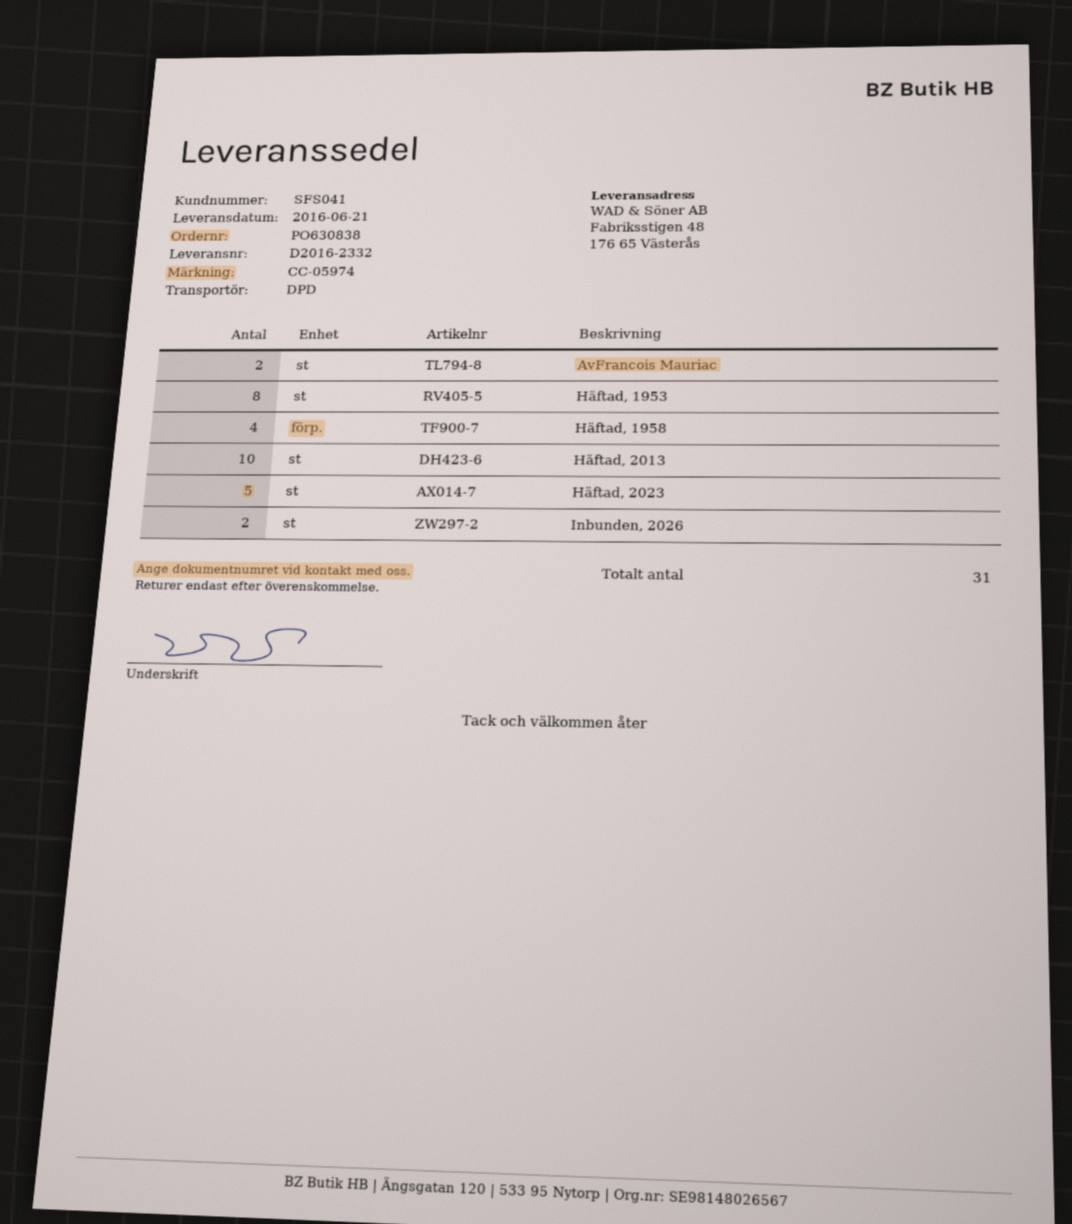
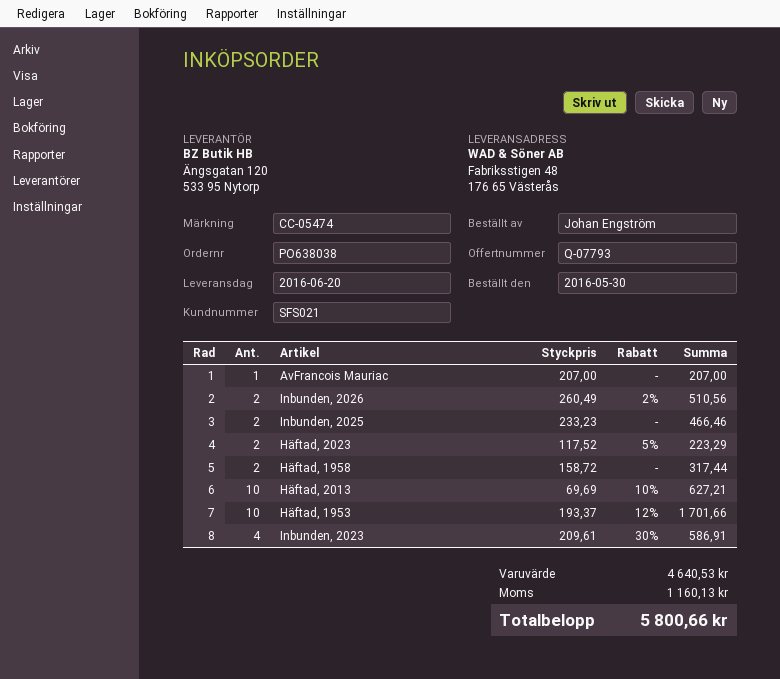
order number: PO630838 -> PO638038
delivery date: 2016-06-21 -> 2016-06-20
customer number: SFS041 -> SFS021
reference: CC-05974 -> CC-05474
AvFrancois Mauriac: 2 -> 1
Häftad, 1953: 8 -> 10
Häftad, 1958: 4 -> 2
Häftad, 2023: 5 -> 2
Inbunden, 2025: none -> 2
Inbunden, 2023: none -> 4

